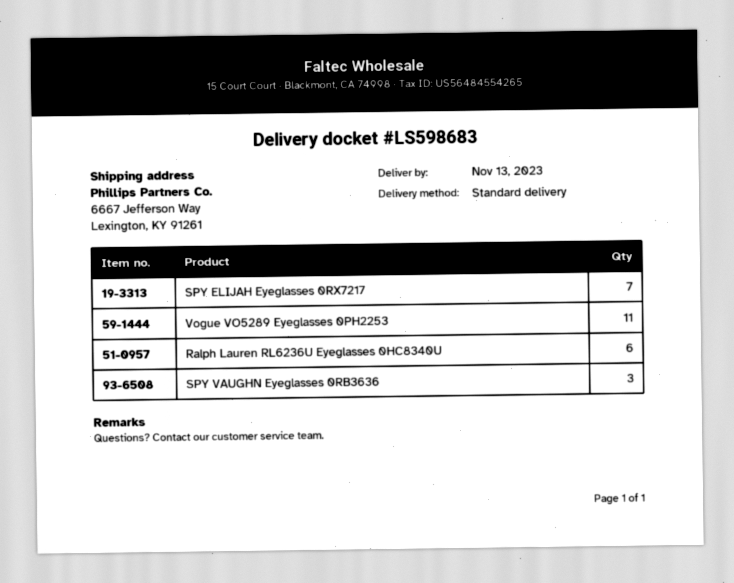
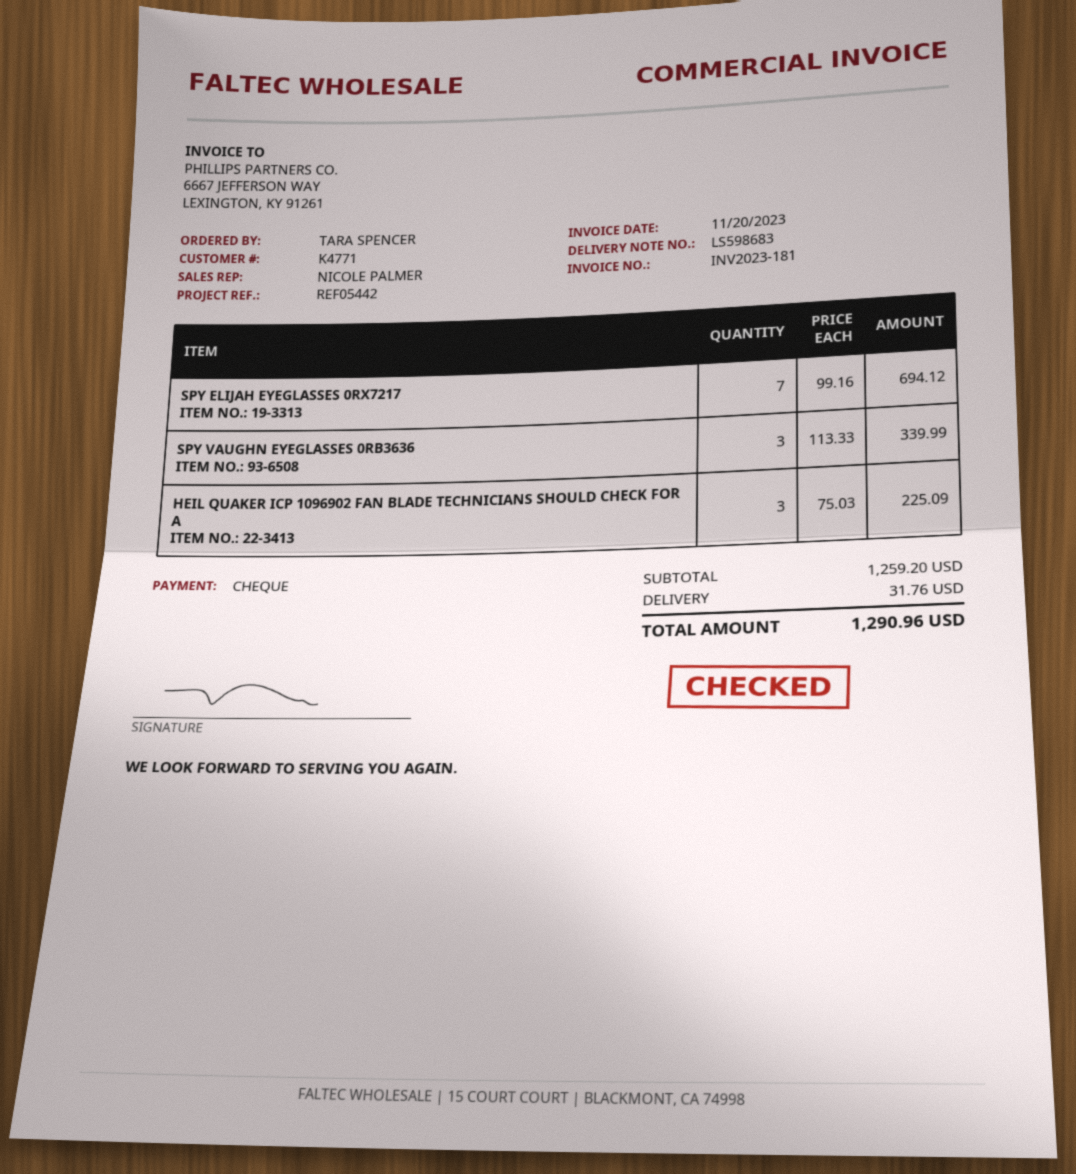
Vogue VO5289 Eyeglasses 0PH2253: 11 -> none
Ralph Lauren RL6236U Eyeglasses 0HC8340U: 6 -> none
HEIL QUAKER ICP 1096902 FAN BLADE TECHNICIANS SHOULD CHECK FOR A: none -> 3

